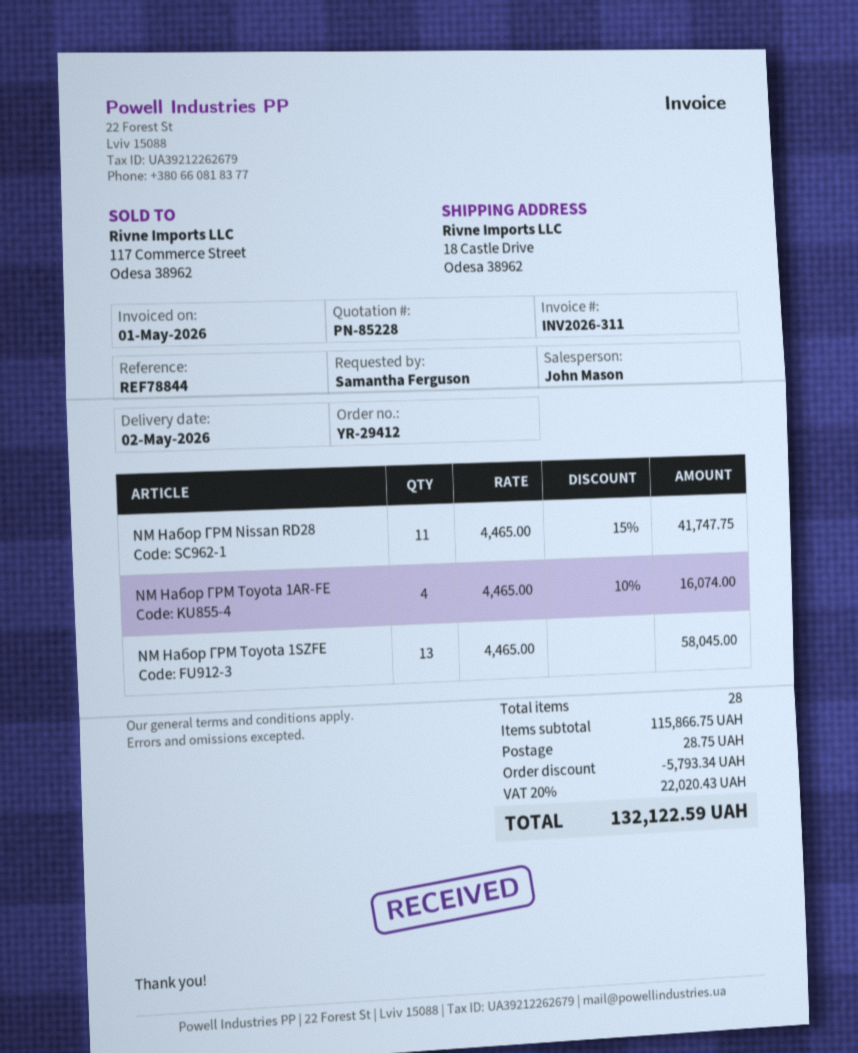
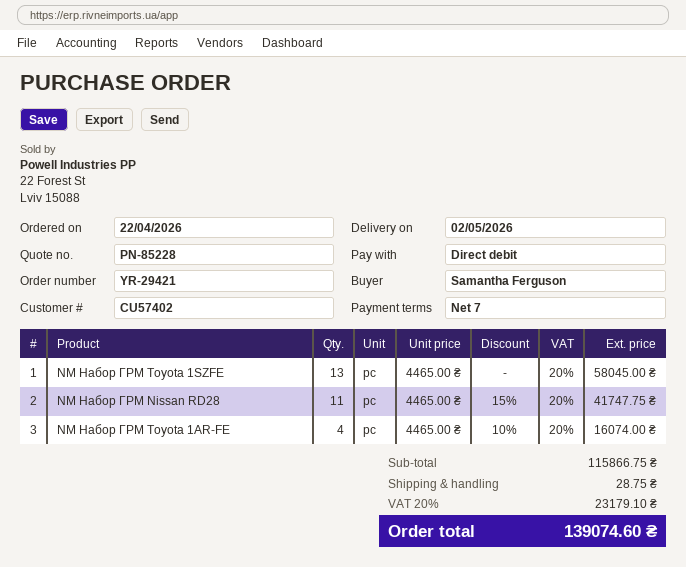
order number: YR-29412 -> YR-29421
discount: 5793.34 -> none
tax: 20% = 22020.43 -> 20% = 23179.10
total: 132122.59 -> 139074.60

